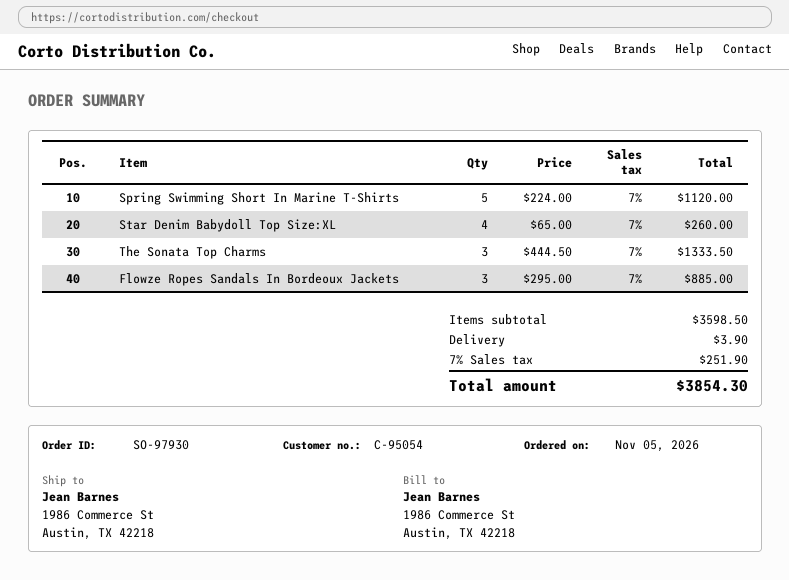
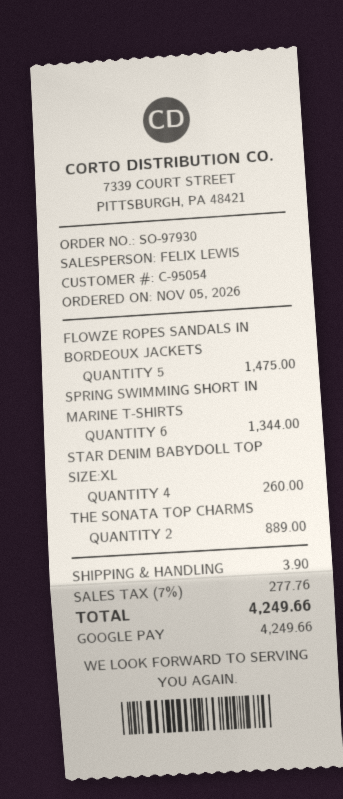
Spring Swimming Short In Marine T-Shirts: 5 for 1120.00 -> 6 for 1344.00
The Sonata Top Charms: 3 for 1333.50 -> 2 for 889.00
Flowze Ropes Sandals In Bordeoux Jackets: 3 for 885.00 -> 5 for 1475.00
tax: 7% = 251.90 -> 7% = 277.76
total: 3854.30 -> 4249.66

